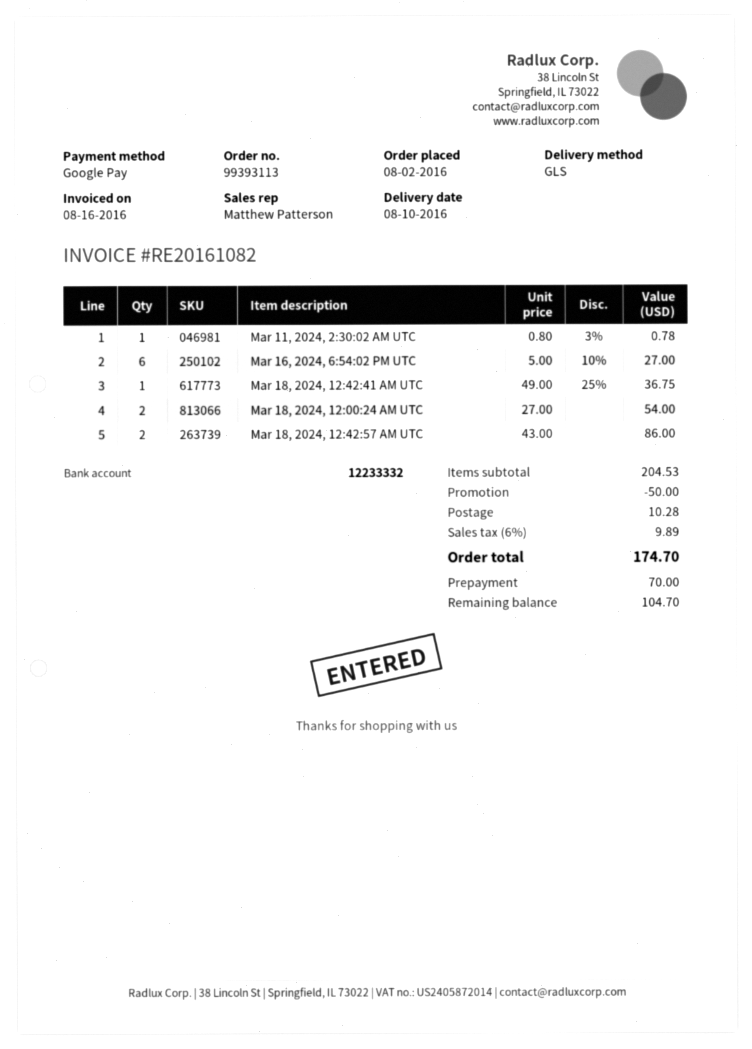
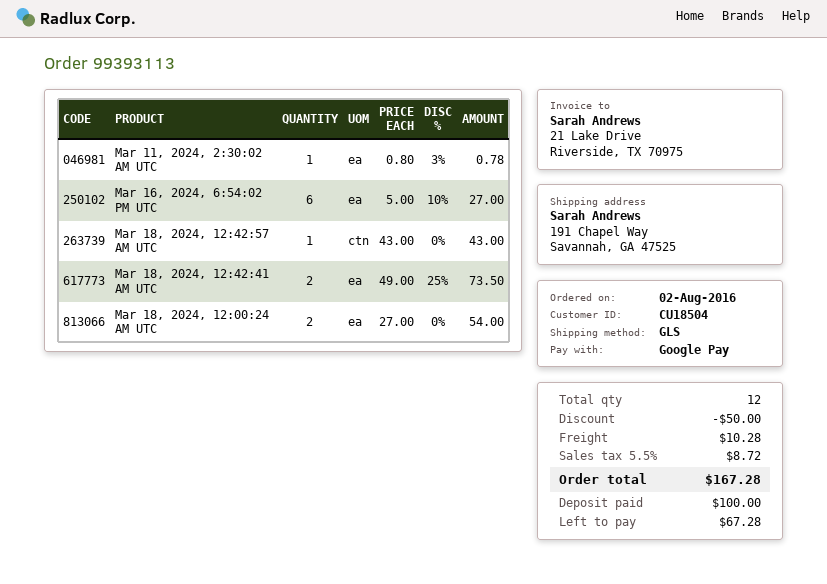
Mar 18, 2024, 12:42:41 AM UTC: 1 x 49.00 - 25% = 36.75 -> 2 x 49.00 - 25% = 73.50
Mar 18, 2024, 12:42:57 AM UTC: 2 x 43.00 = 86.00 -> 1 x 43.00 = 43.00
tax: 6% = 9.89 -> 5.5% = 8.72
total: 174.70 -> 167.28
deposit: 70.00 -> 100.00
balance: 104.70 -> 67.28

